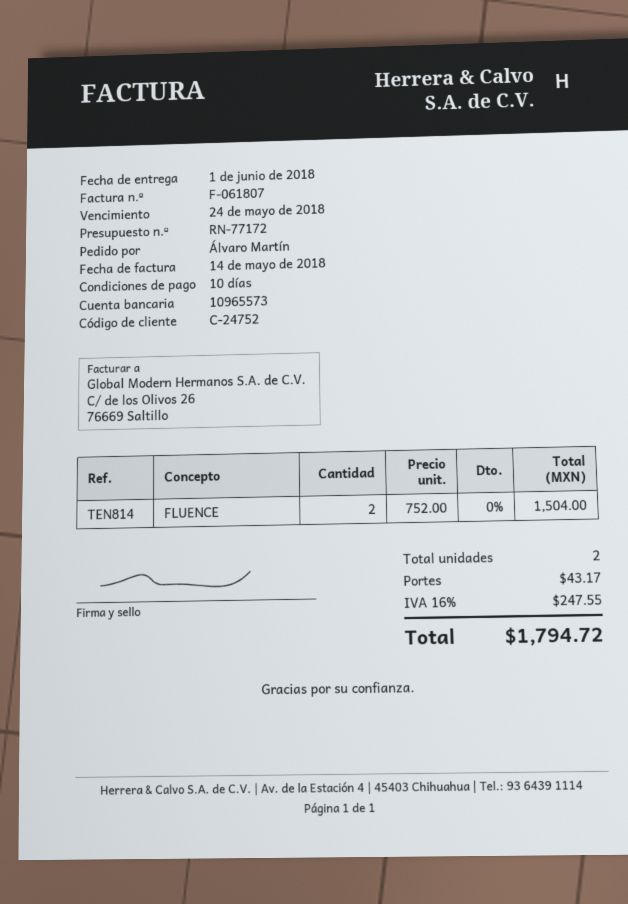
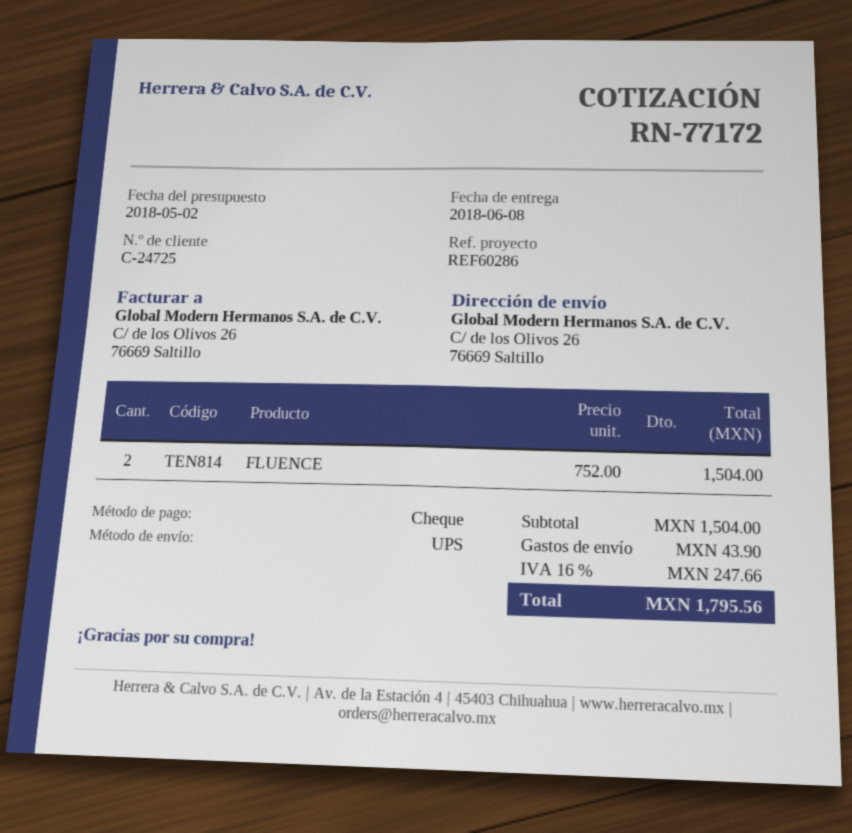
delivery date: 2018-06-01 -> 2018-06-08
customer number: C-24752 -> C-24725
shipping: 43.17 -> 43.90
tax: 16% = 247.55 -> 16% = 247.66
total: 1794.72 -> 1795.56

